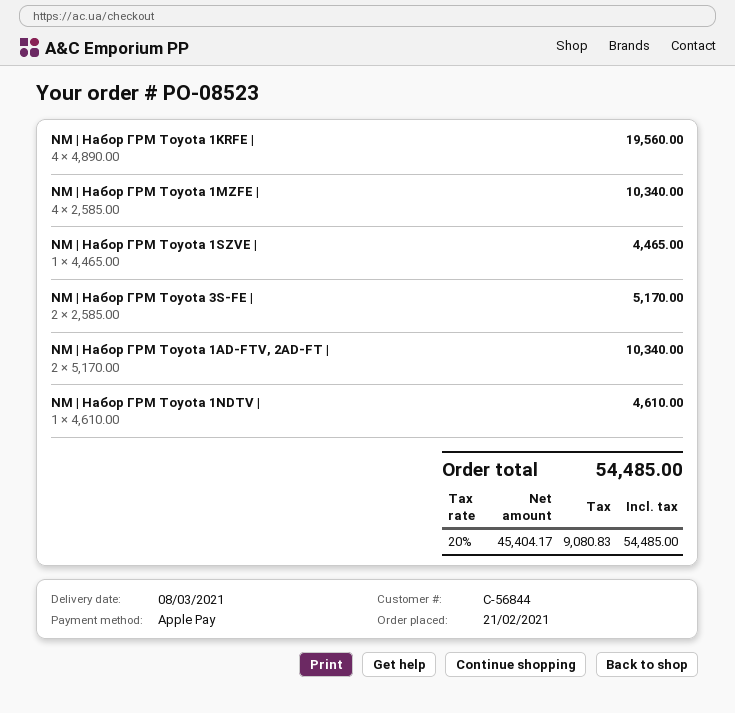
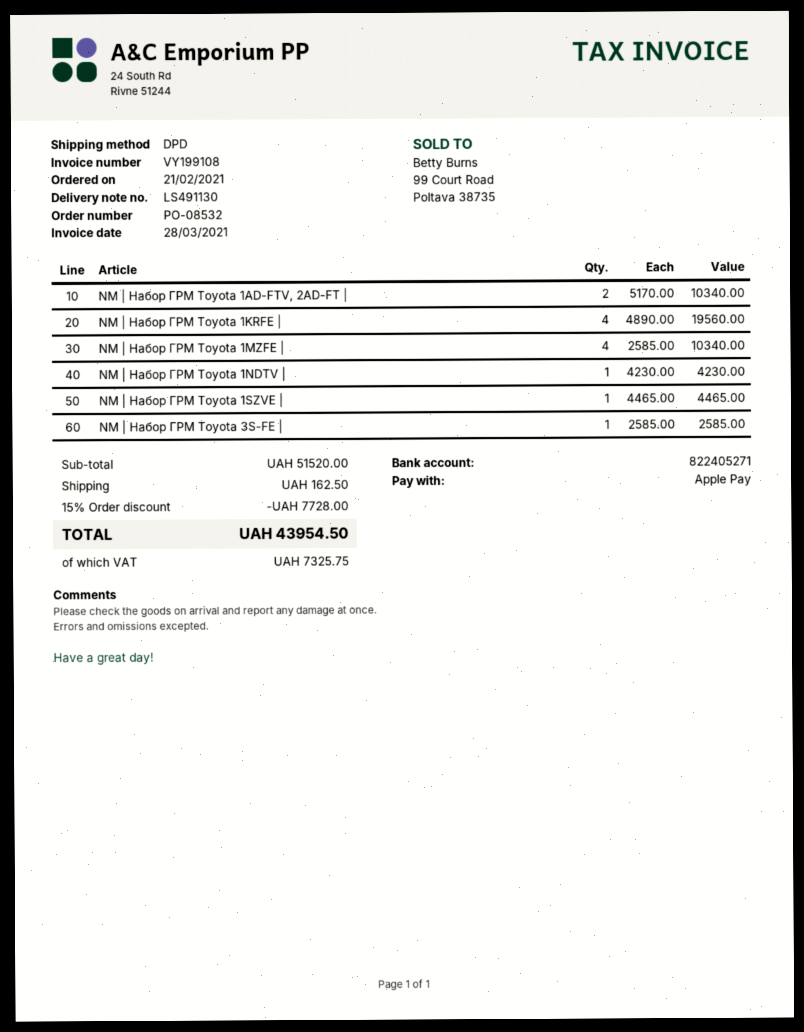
order number: PO-08523 -> PO-08532
NM | Набор ГРМ Toyota 3S-FE |: 2 x 2585.00 = 5170.00 -> 1 x 2585.00 = 2585.00
NM | Набор ГРМ Toyota 1NDTV |: 1 x 4610.00 = 4610.00 -> 1 x 4230.00 = 4230.00
discount: none -> 15% = 7728.00
shipping: none -> 162.50
tax: 9080.83 -> 7325.75
total: 54485.00 -> 43954.50

